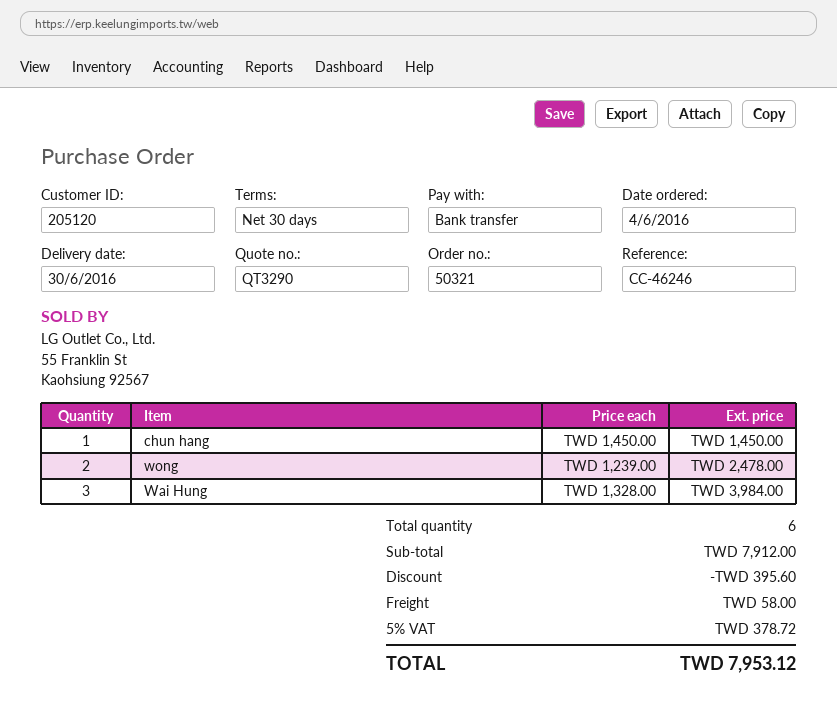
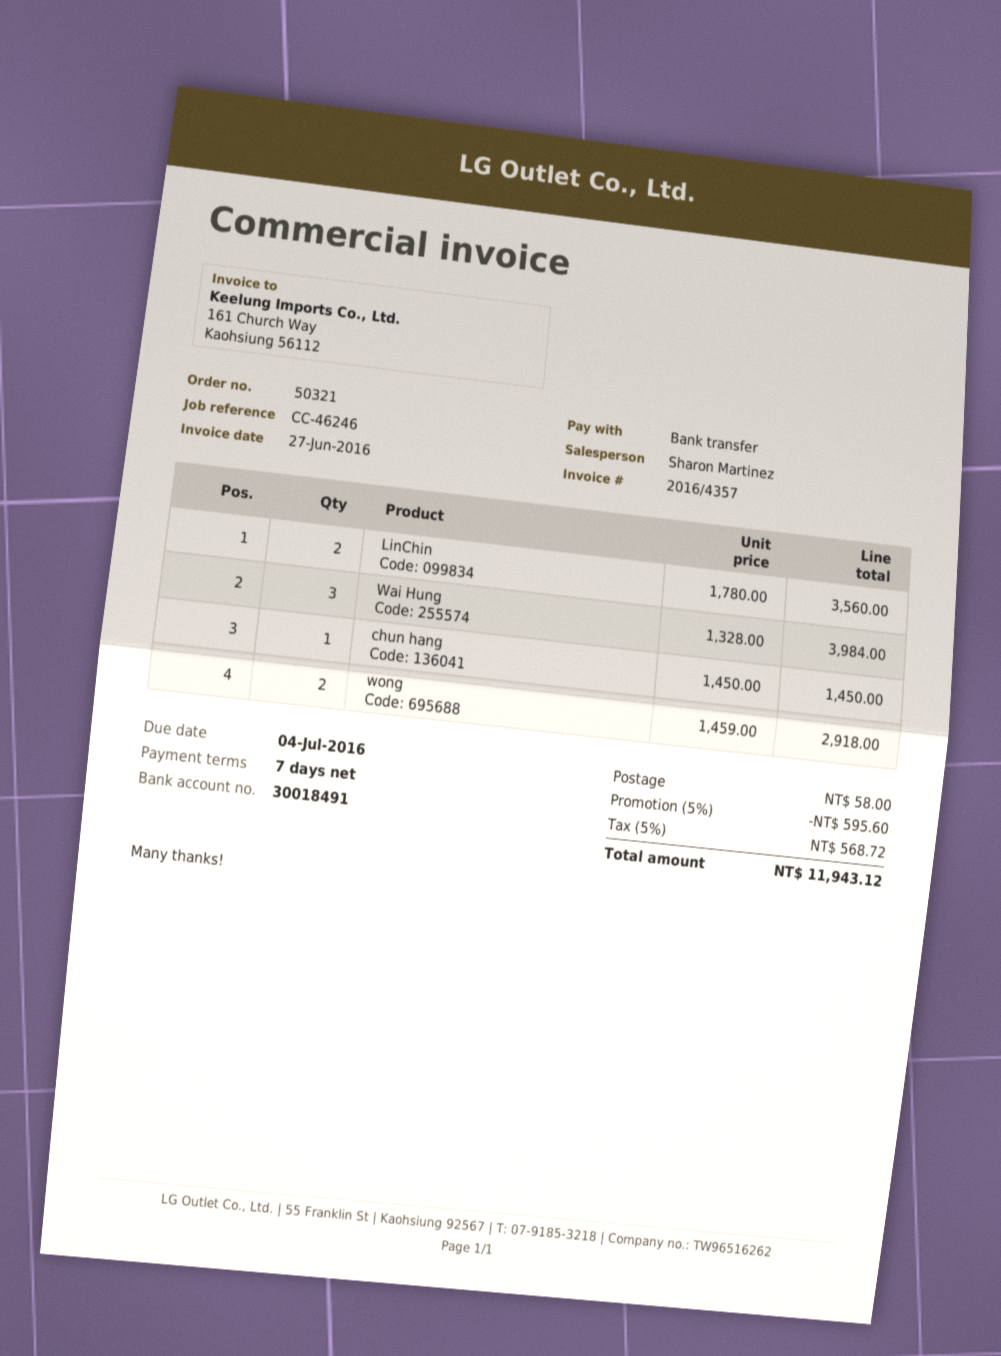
payment terms: 30 days -> 7 days
wong: 2 x 1239.00 = 2478.00 -> 2 x 1459.00 = 2918.00
LinChin: none -> 2 x 1780.00 = 3560.00
discount: 395.60 -> 595.60
tax: 5% = 378.72 -> 5% = 568.72
total: 7953.12 -> 11943.12

